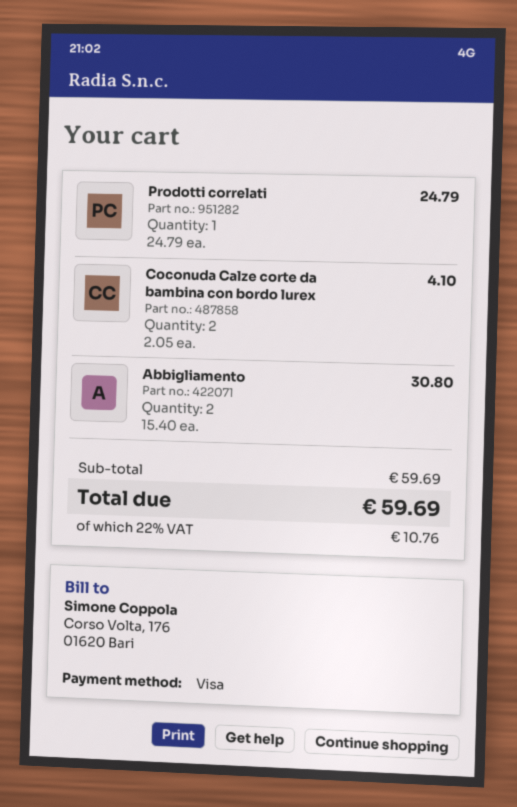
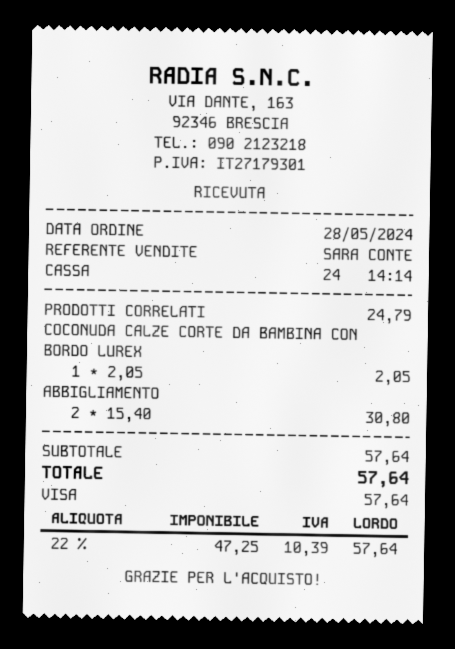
Coconuda Calze corte da bambina con bordo lurex: 2 x 2.05 = 4.10 -> 1 x 2.05 = 2.05
subtotal: 59.69 -> 57.64
tax: 22% = 10.76 -> 22% = 10.39
total: 59.69 -> 57.64

